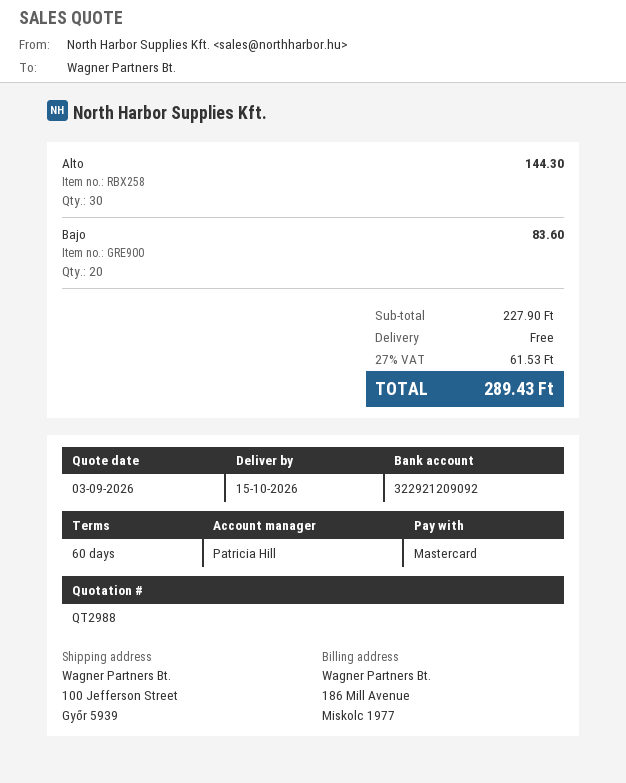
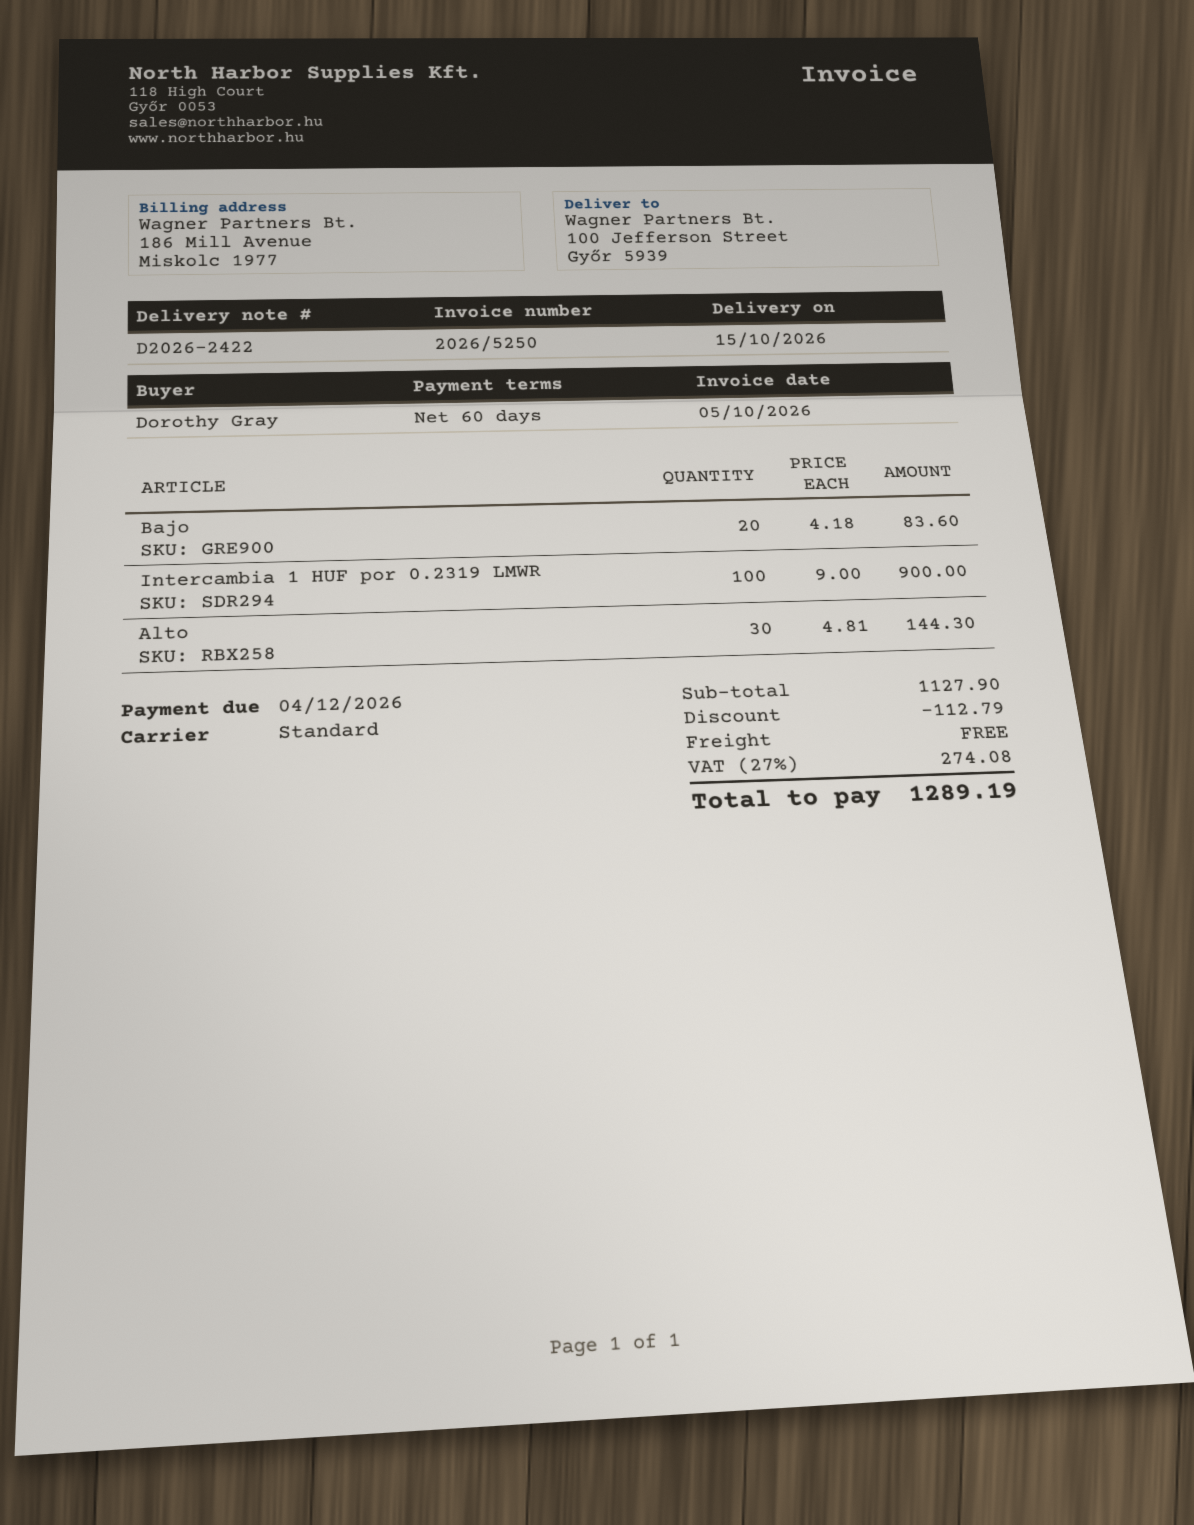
Intercambia 1 HUF por 0.2319 LMWR: none -> 100 for 900.00
subtotal: 227.90 -> 1127.90
discount: none -> 112.79
tax: 27% = 61.53 -> 27% = 274.08
total: 289.43 -> 1289.19

